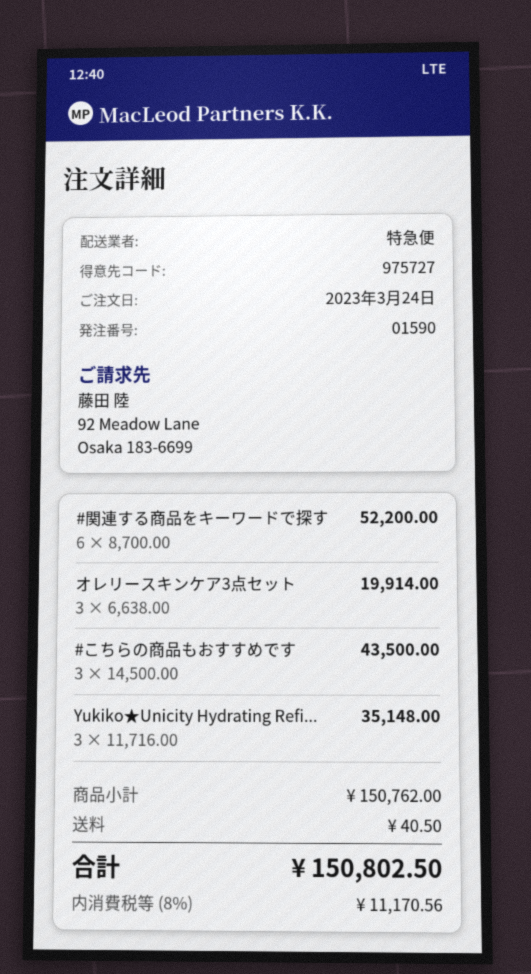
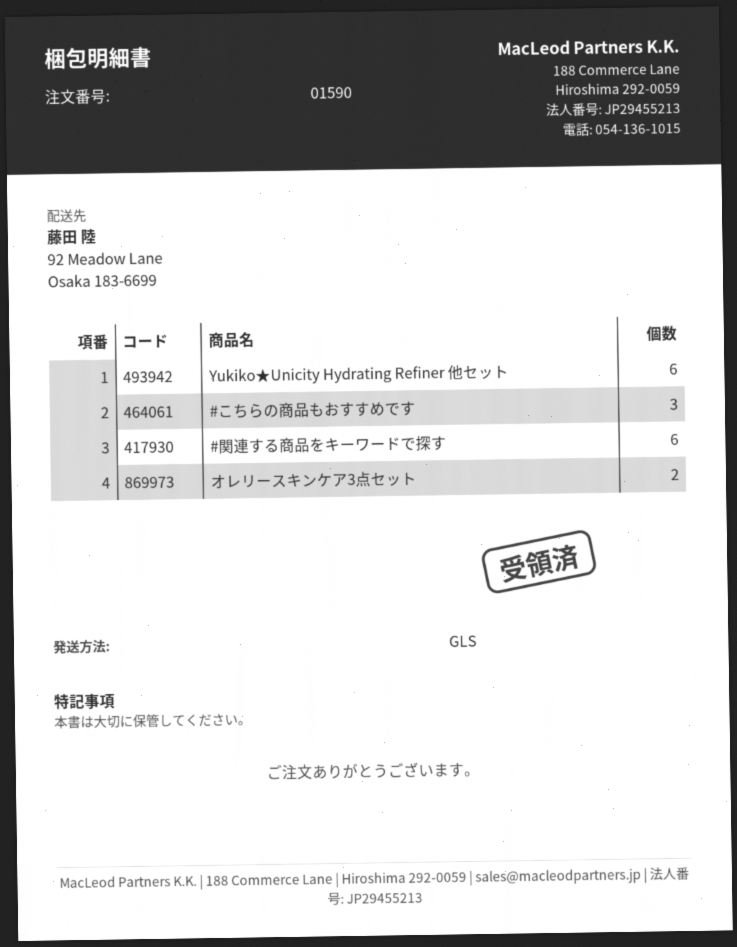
shipping method: express -> GLS
オレリースキンケア3点セット: 3 -> 2
Yukiko★Unicity Hydrating Refi...: 3 -> 6

